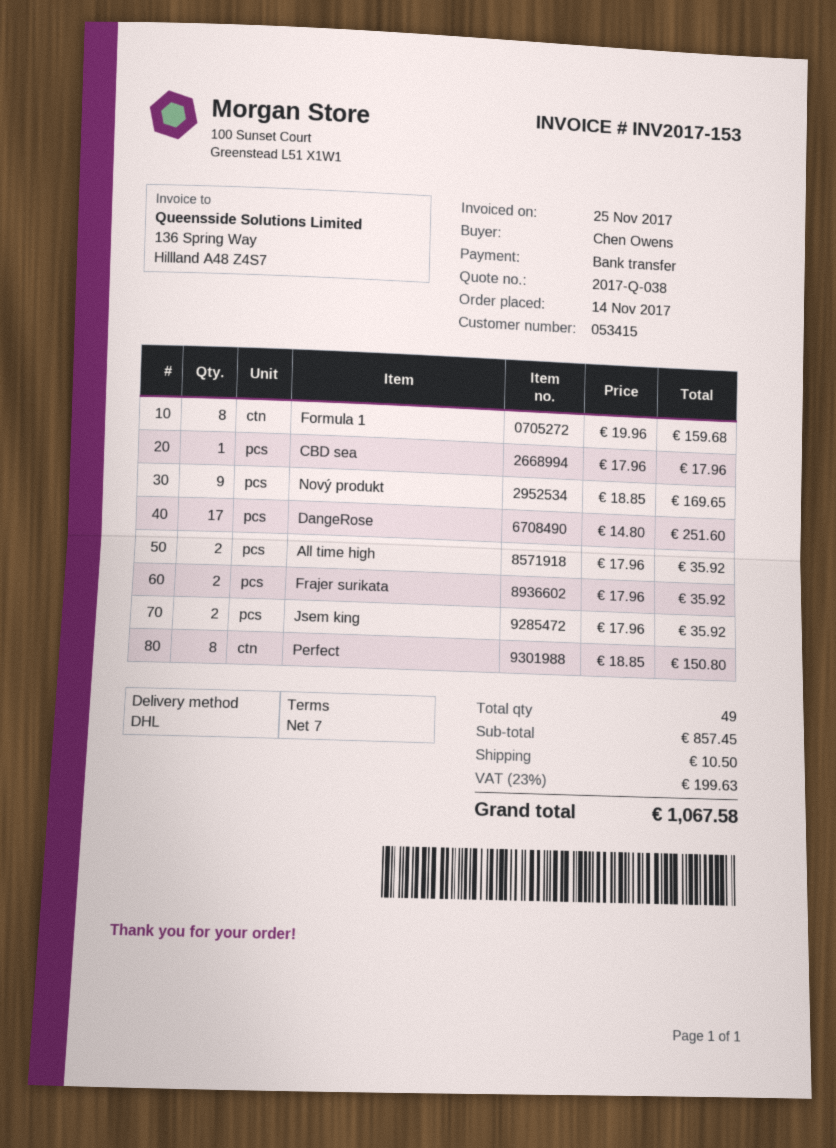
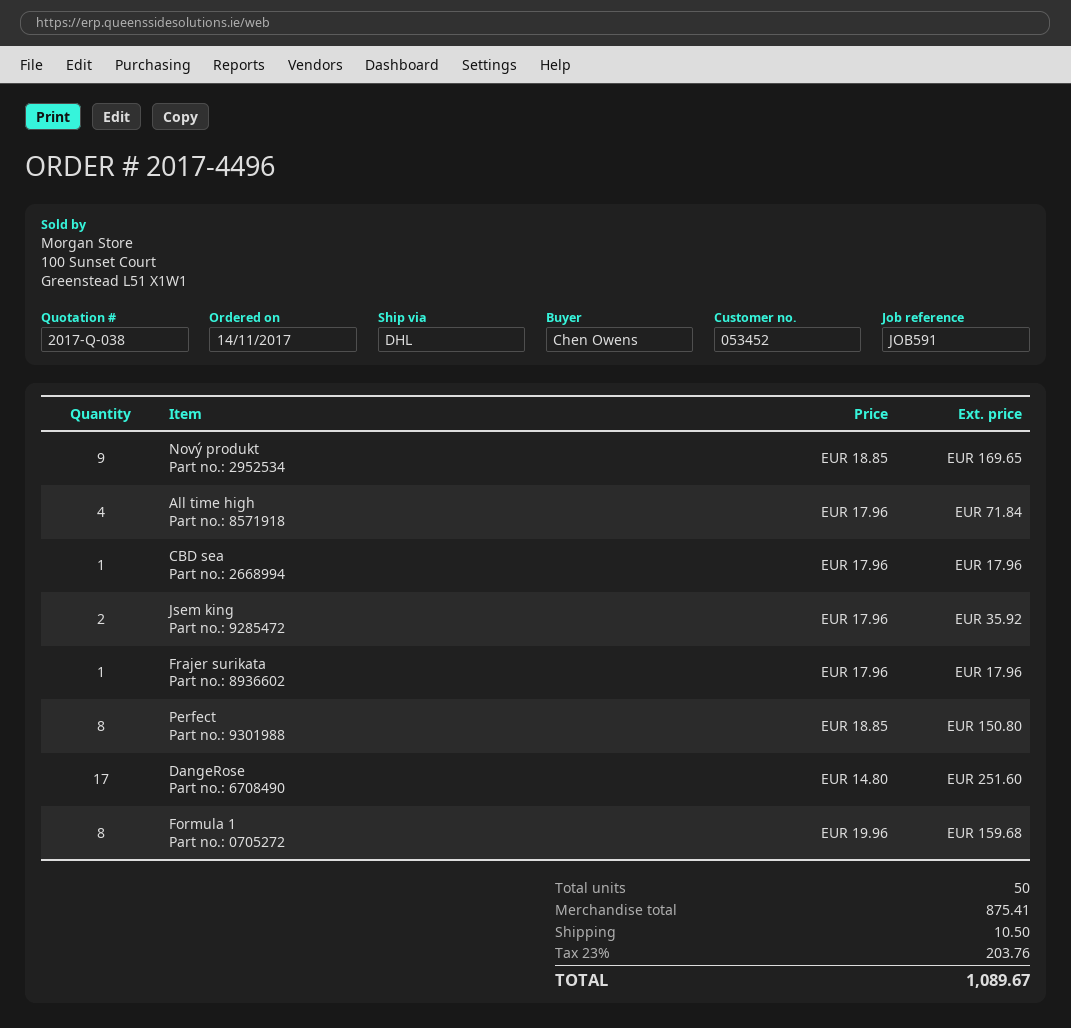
customer number: 053415 -> 053452
All time high: 2 x 17.96 = 35.92 -> 4 x 17.96 = 71.84
Frajer surikata: 2 x 17.96 = 35.92 -> 1 x 17.96 = 17.96
total quantity: 49 -> 50
subtotal: 857.45 -> 875.41
tax: 23% = 199.63 -> 23% = 203.76
total: 1067.58 -> 1089.67

